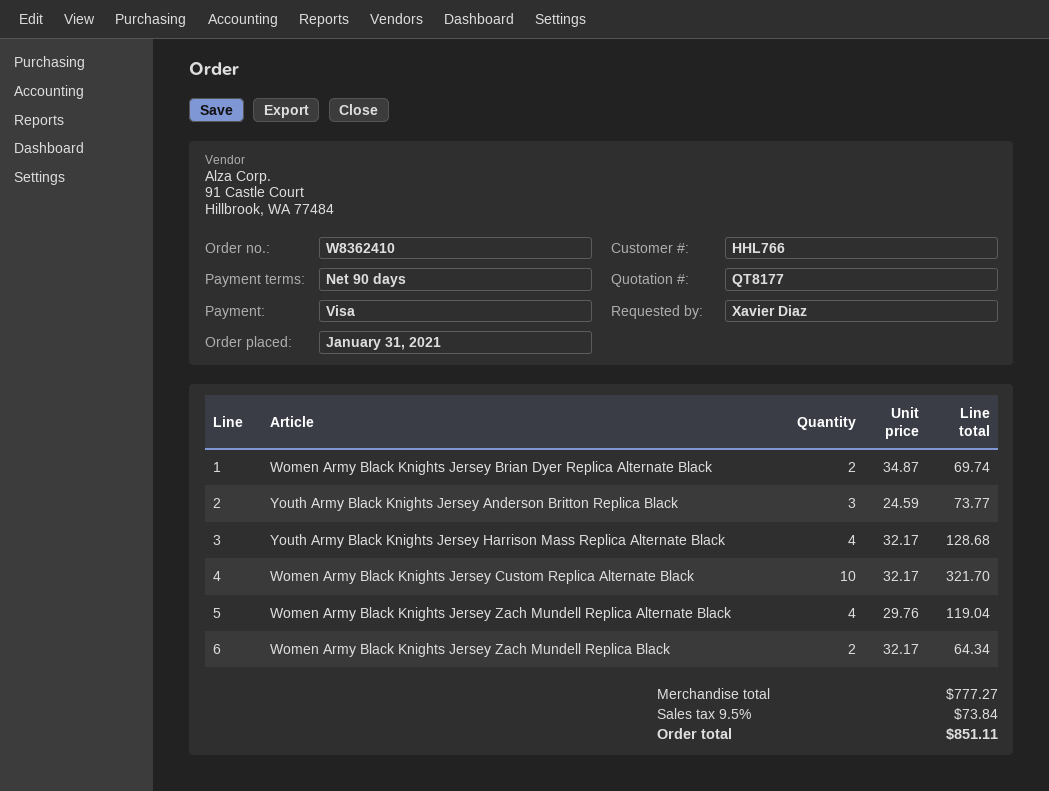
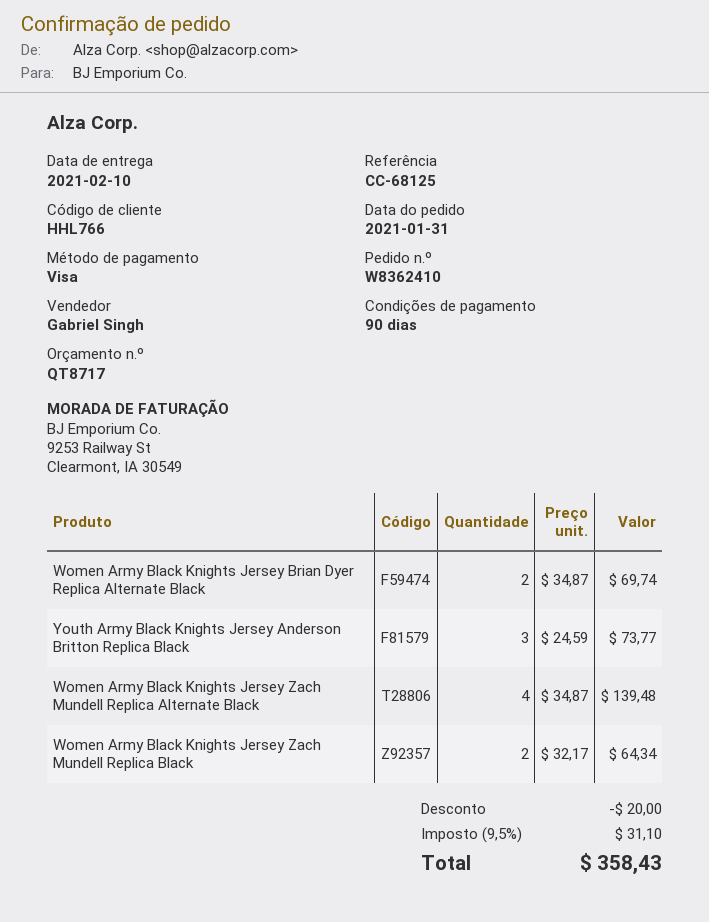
quote number: QT8177 -> QT8717
Youth Army Black Knights Jersey Harrison Mass Replica Alternate Black: 4 x 32.17 = 128.68 -> none
Women Army Black Knights Jersey Custom Replica Alternate Black: 10 x 32.17 = 321.70 -> none
Women Army Black Knights Jersey Zach Mundell Replica Alternate Black: 4 x 29.76 = 119.04 -> 4 x 34.87 = 139.48
discount: none -> 20.00
tax: 9.5% = 73.84 -> 9.5% = 31.10
total: 851.11 -> 358.43

